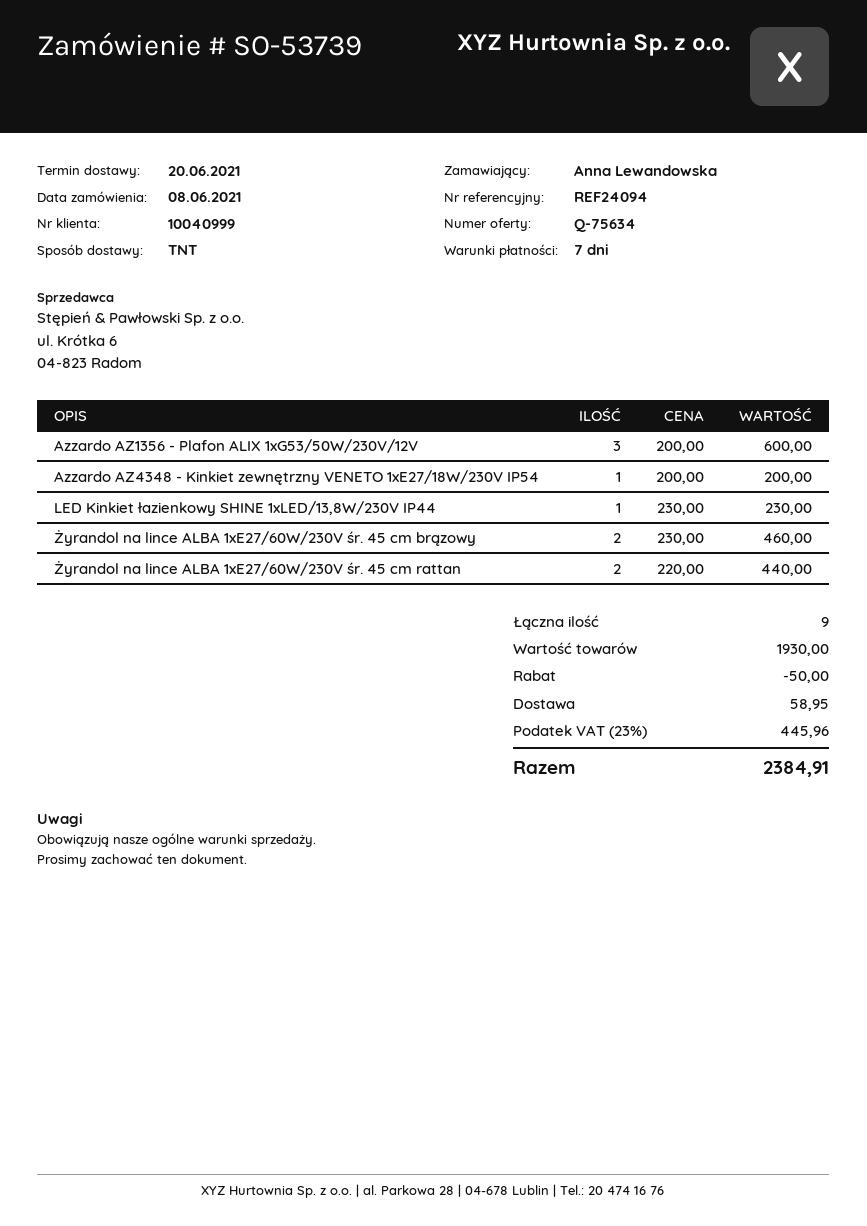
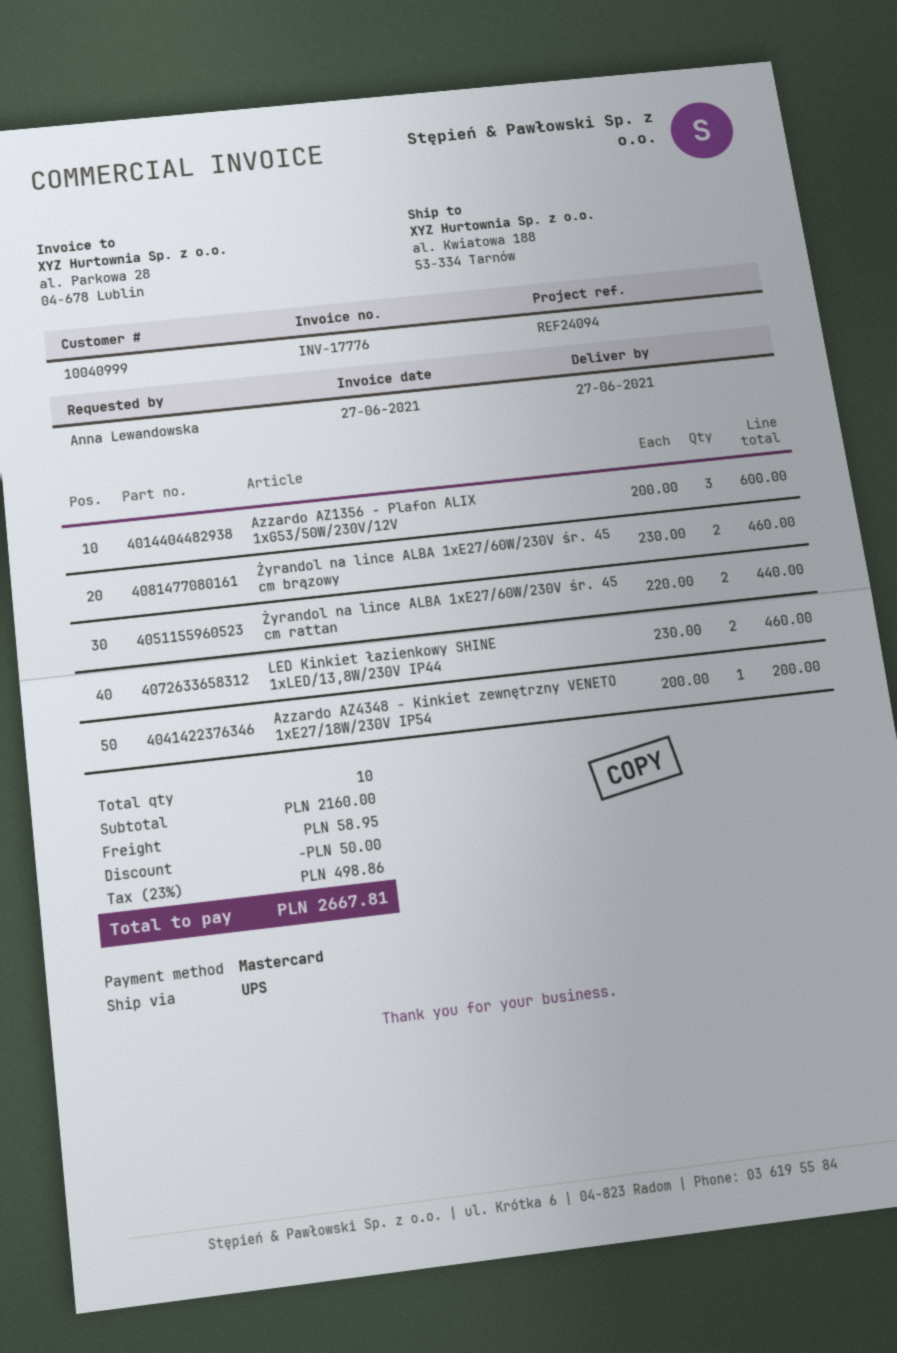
delivery date: 2021-06-20 -> 2021-06-27
shipping method: TNT -> UPS
LED Kinkiet łazienkowy SHINE 1xLED/13,8W/230V IP44: 1 x 230.00 = 230.00 -> 2 x 230.00 = 460.00
total quantity: 9 -> 10
subtotal: 1930.00 -> 2160.00
tax: 23% = 445.96 -> 23% = 498.86
total: 2384.91 -> 2667.81

